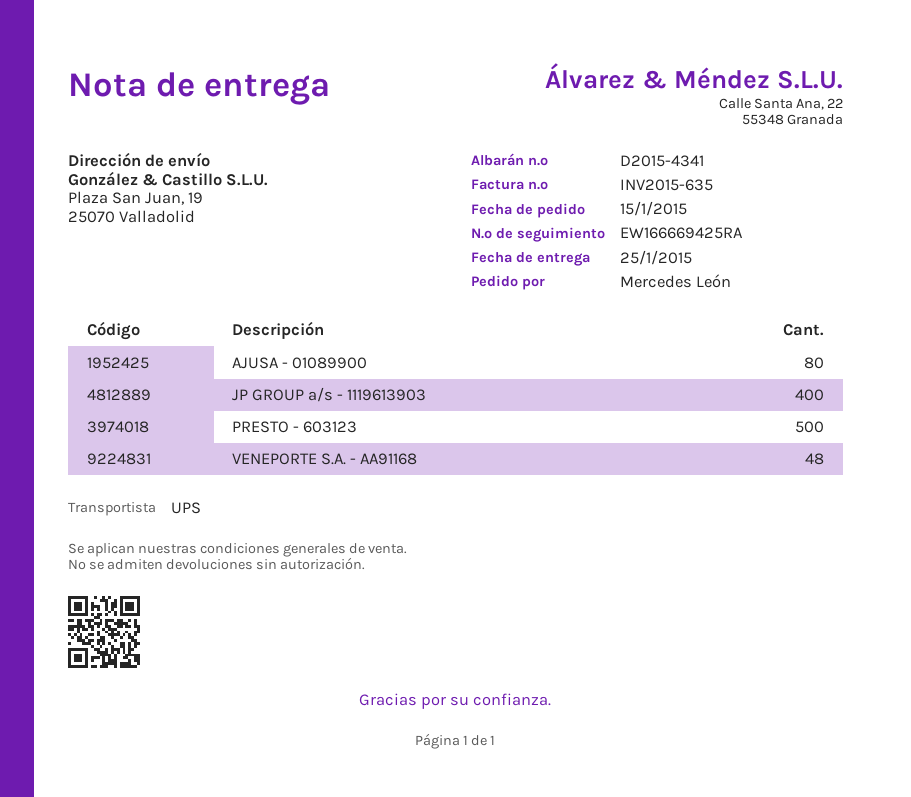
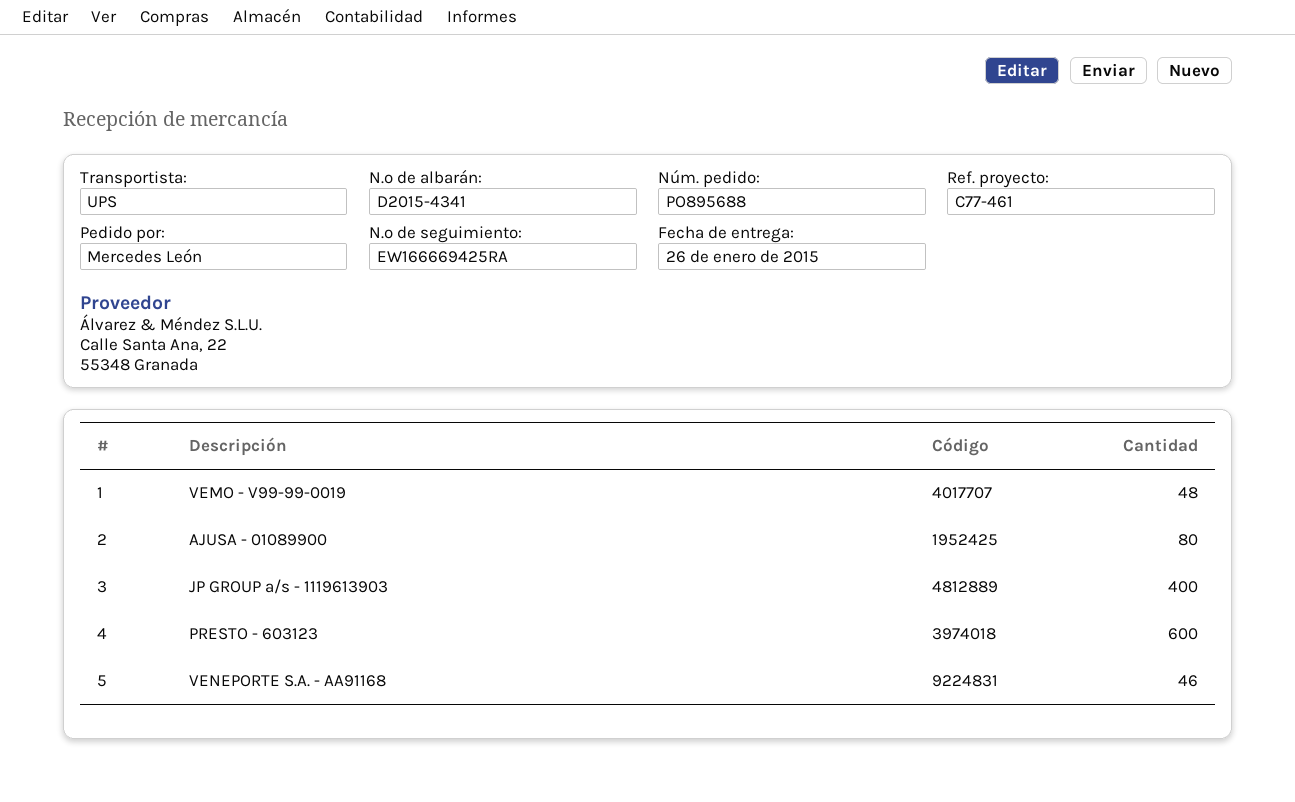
delivery date: 2015-01-25 -> 2015-01-26
PRESTO - 603123: 500 -> 600
VENEPORTE S.A. - AA91168: 48 -> 46
VEMO - V99-99-0019: none -> 48

